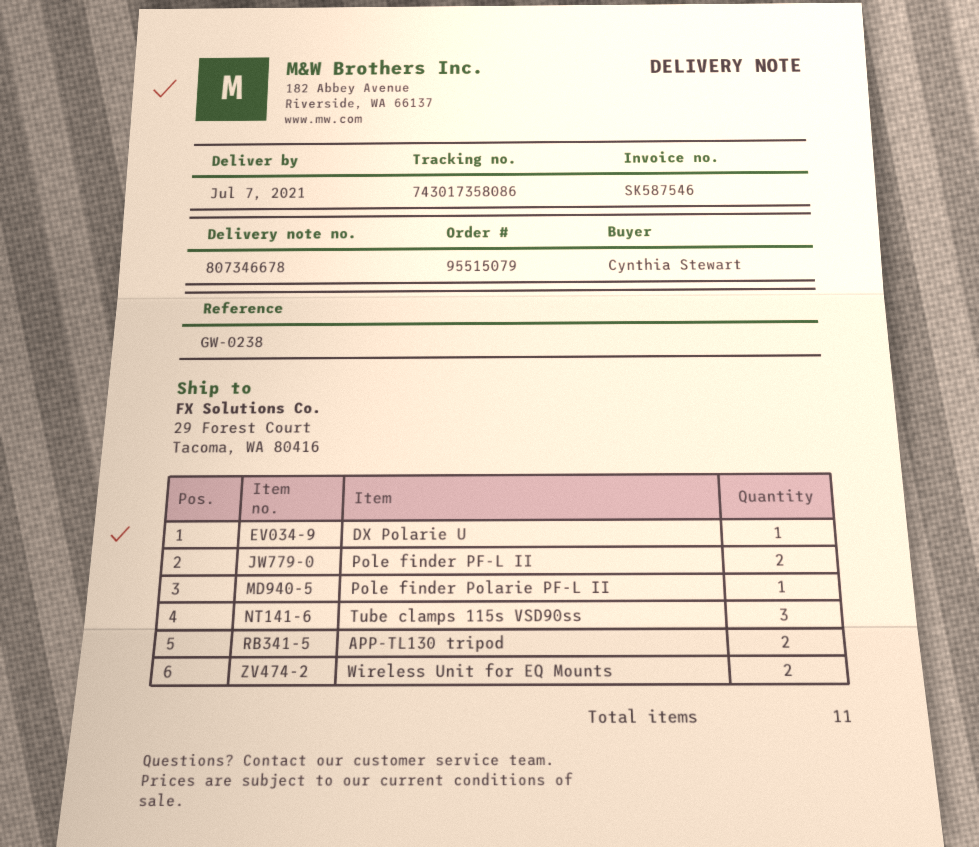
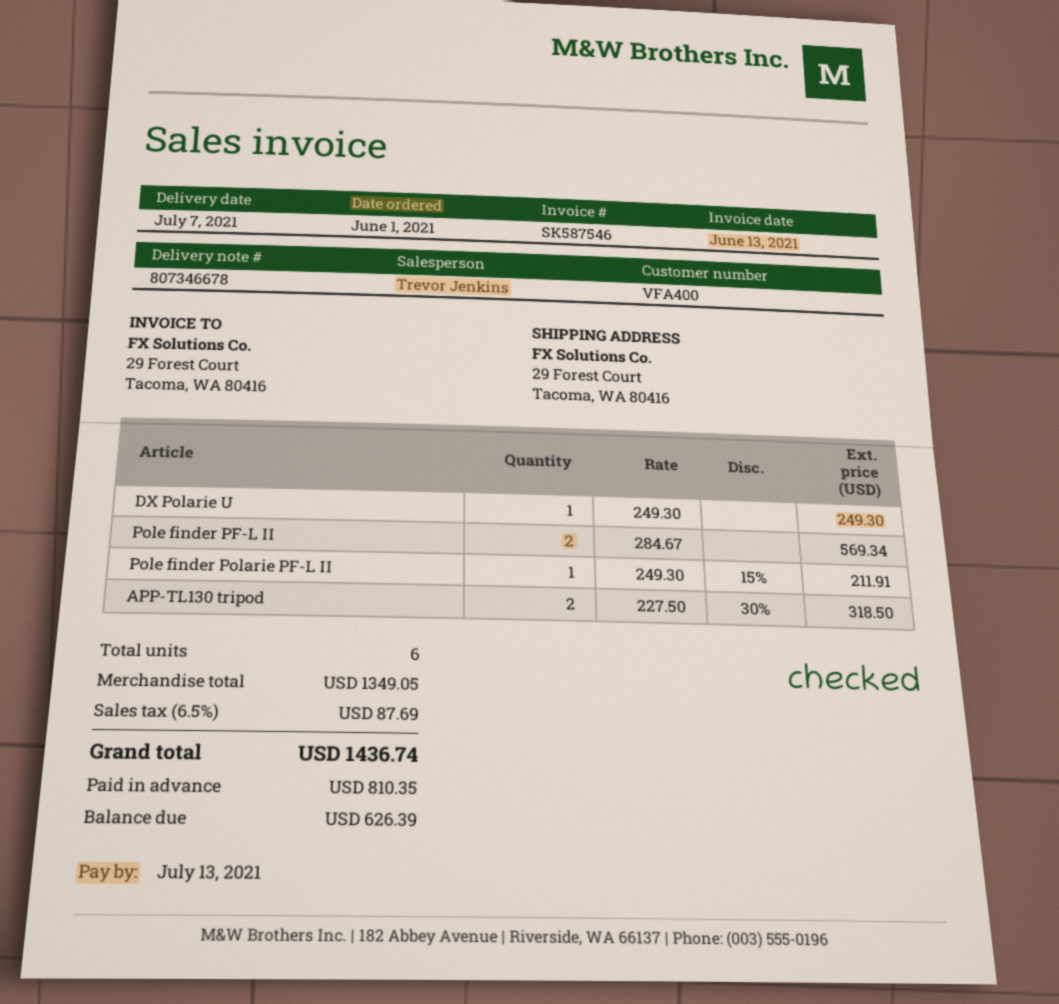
Tube clamps 115s VSD90ss: 3 -> none
Wireless Unit for EQ Mounts: 2 -> none
total quantity: 11 -> 6

